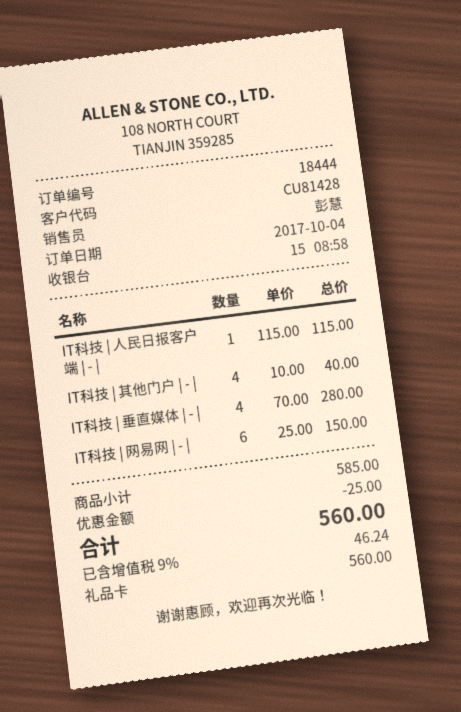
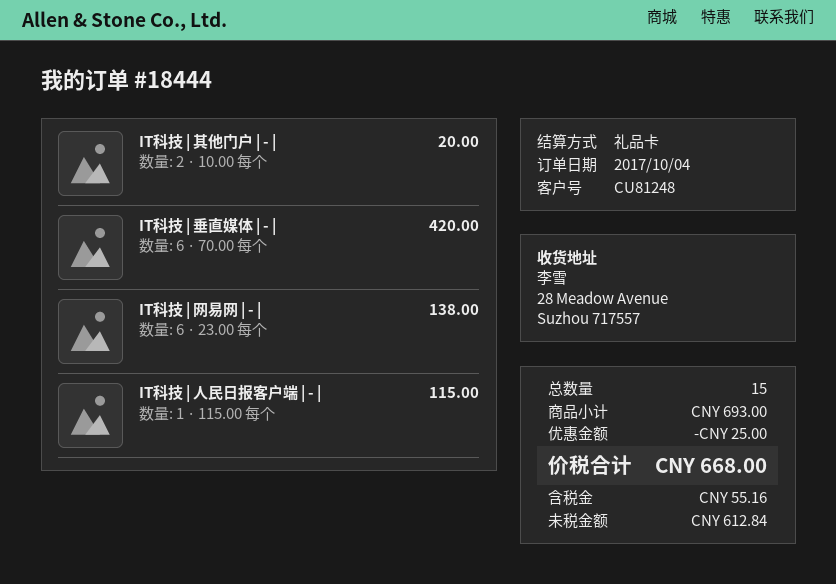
customer number: CU81428 -> CU81248
IT科技 | 其他门户 | - |: 4 x 10.00 = 40.00 -> 2 x 10.00 = 20.00
IT科技 | 垂直媒体 | - |: 4 x 70.00 = 280.00 -> 6 x 70.00 = 420.00
IT科技 | 网易网 | - |: 6 x 25.00 = 150.00 -> 6 x 23.00 = 138.00
subtotal: 585.00 -> 693.00
tax: 46.24 -> 55.16
total: 560.00 -> 668.00

